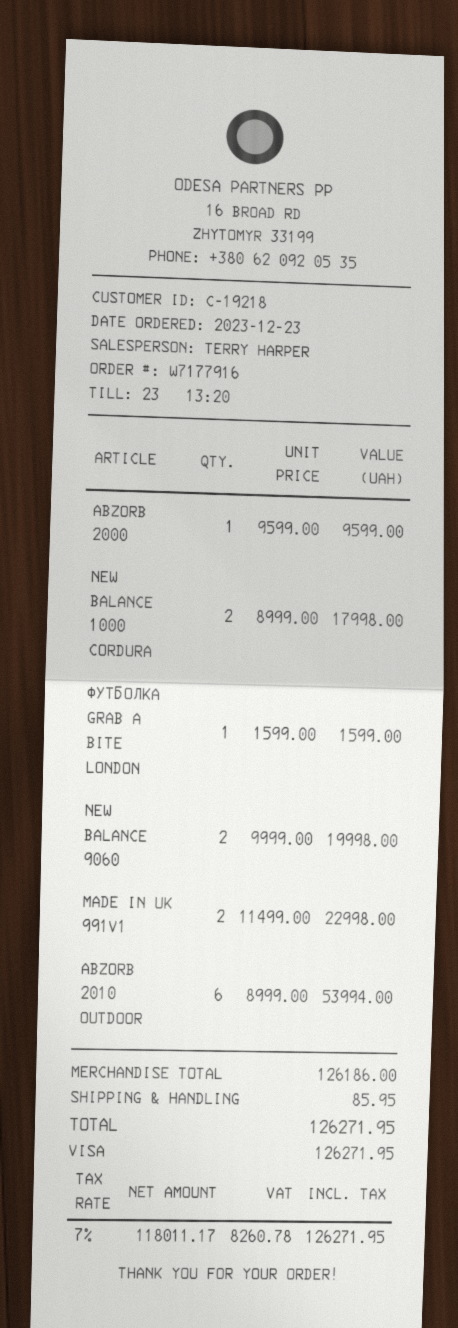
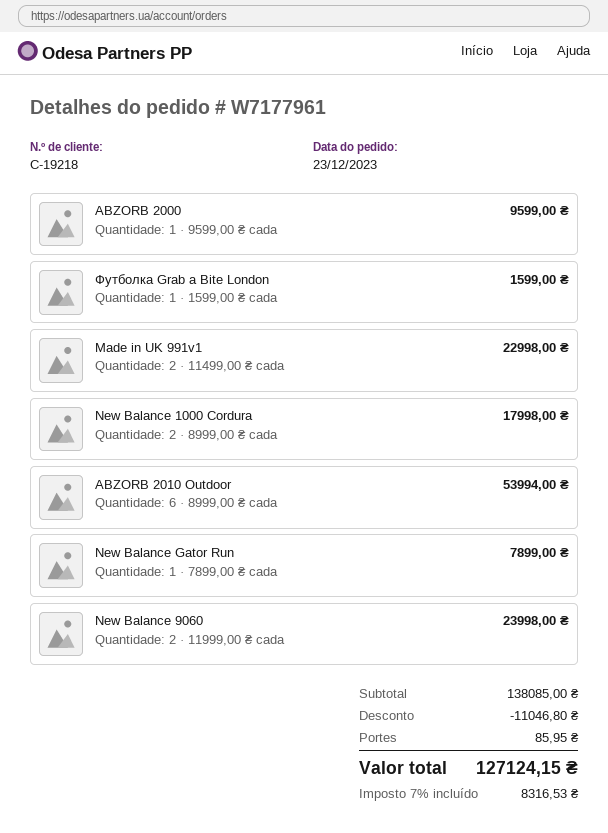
order number: W7177916 -> W7177961
NEW BALANCE 9060: 2 x 9999.00 = 19998.00 -> 2 x 11999.00 = 23998.00
New Balance Gator Run: none -> 1 x 7899.00 = 7899.00
subtotal: 126186.00 -> 138085.00
discount: none -> 11046.80
tax: 7% = 8260.78 -> 7% = 8316.53
total: 126271.95 -> 127124.15

